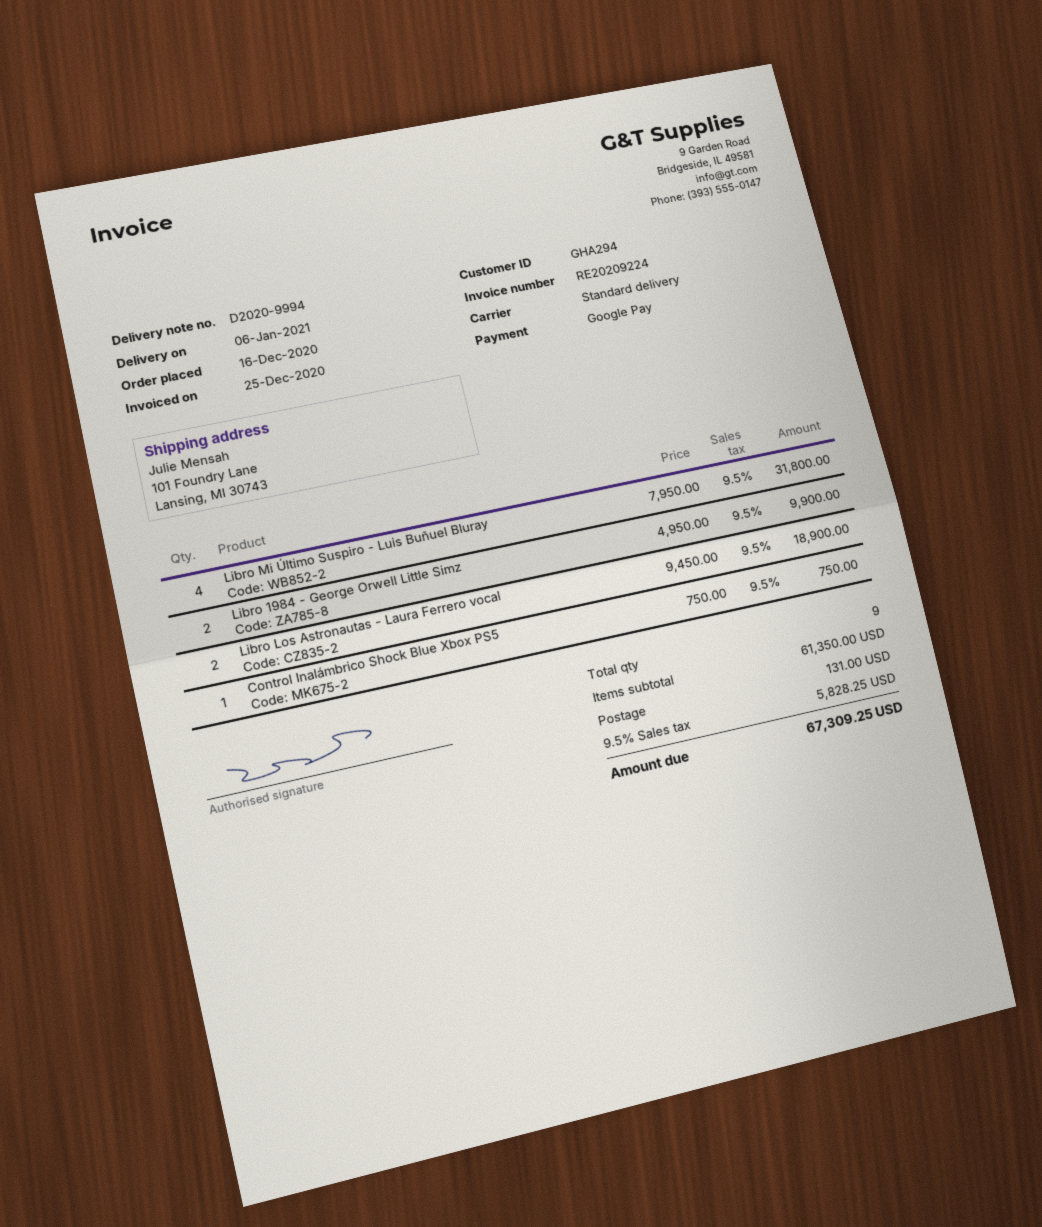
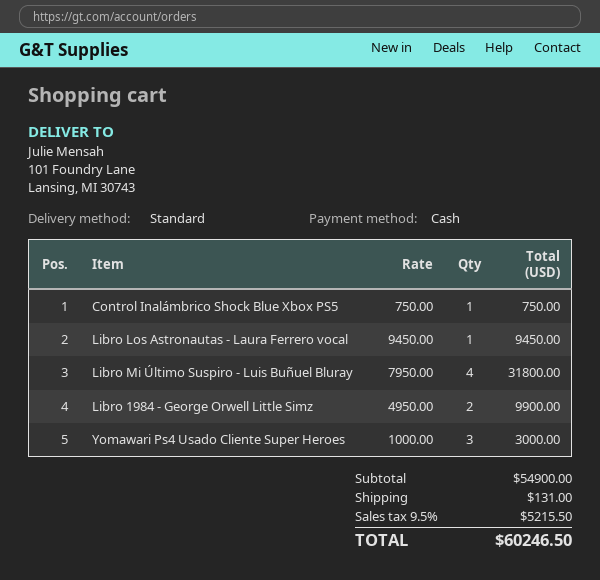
payment method: Google Pay -> cash
Libro Los Astronautas - Laura Ferrero vocal: 2 x 9450.00 = 18900.00 -> 1 x 9450.00 = 9450.00
Yomawari Ps4 Usado Cliente Super Heroes: none -> 3 x 1000.00 = 3000.00
subtotal: 61350.00 -> 54900.00
tax: 9.5% = 5828.25 -> 9.5% = 5215.50
total: 67309.25 -> 60246.50

